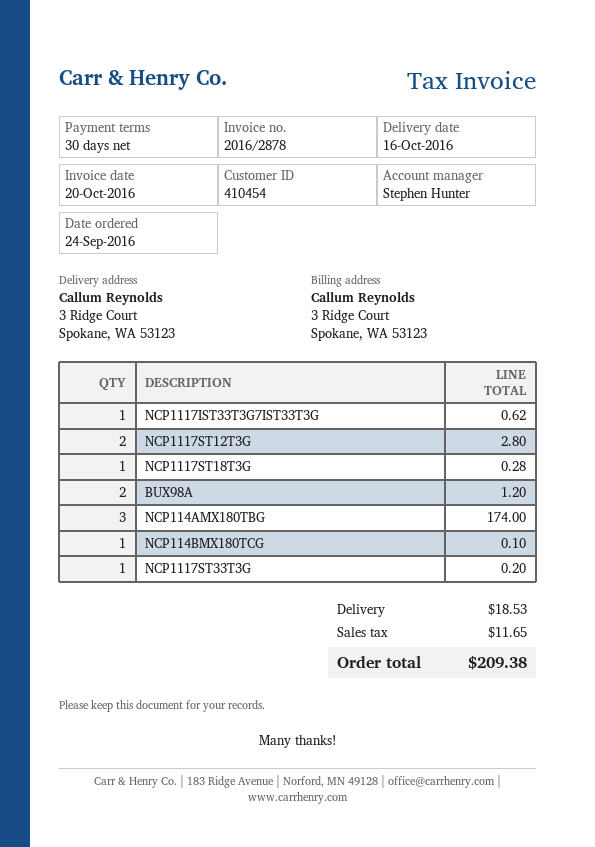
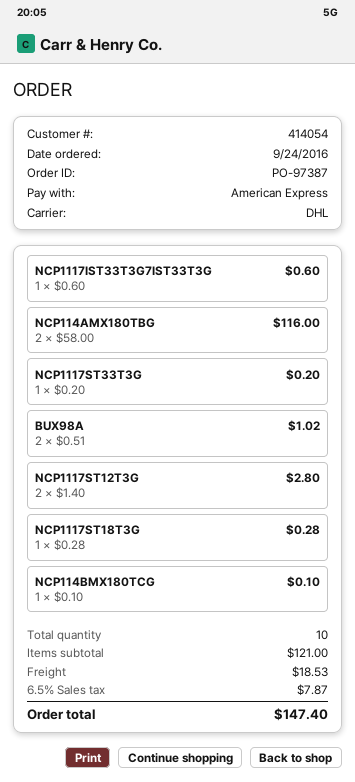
customer number: 410454 -> 414054
NCP1117IST33T3G7IST33T3G: 1 for 0.62 -> 1 for 0.60
BUX98A: 2 for 1.20 -> 2 for 1.02
NCP114AMX180TBG: 3 for 174.00 -> 2 for 116.00
tax: 11.65 -> 7.87
total: 209.38 -> 147.40

